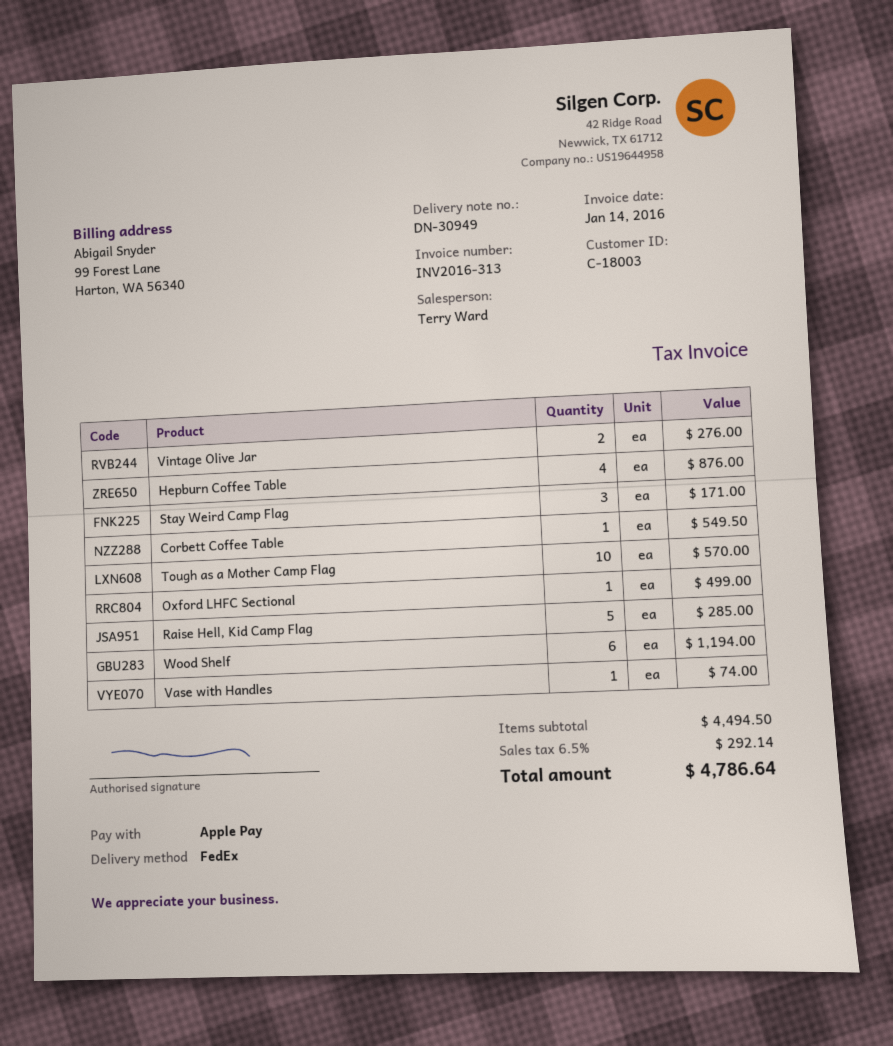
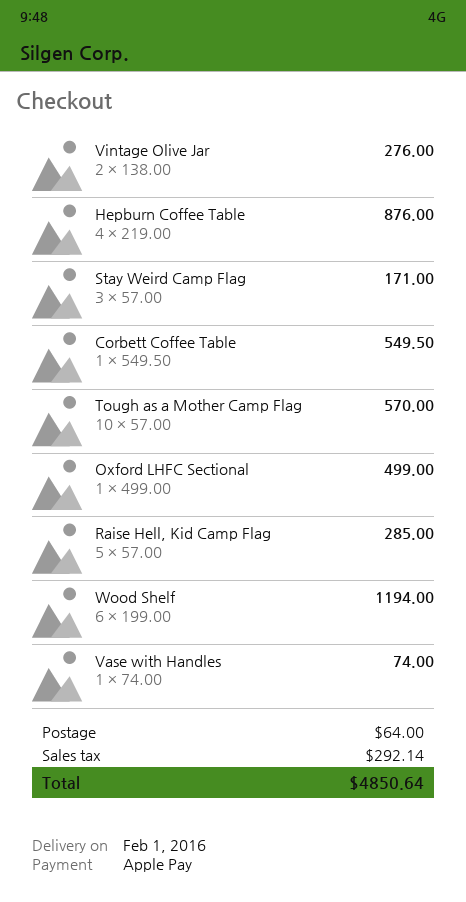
shipping: none -> 64.00
total: 4786.64 -> 4850.64

